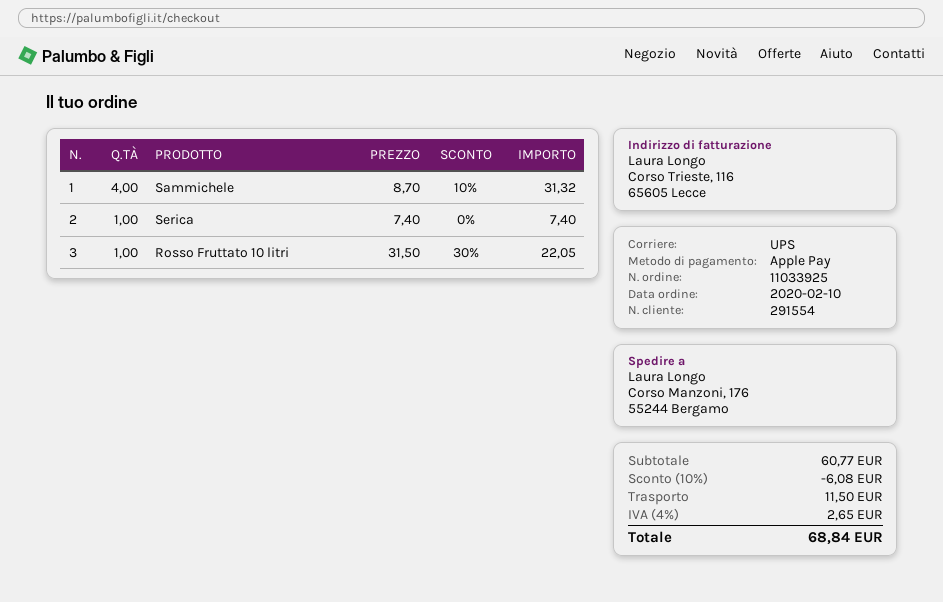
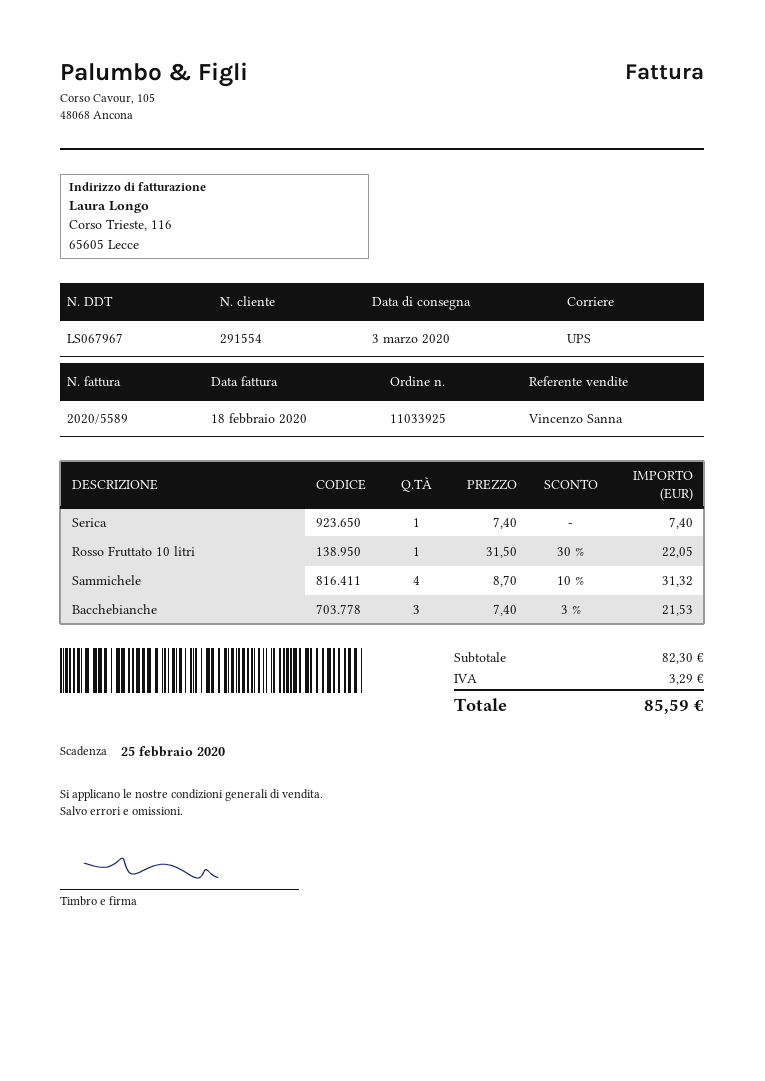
Bacchebianche: none -> 3 x 7.40 - 3% = 21.53
subtotal: 60.77 -> 82.30
discount: 10% = 6.08 -> none
shipping: 11.50 -> none
tax: 2.65 -> 3.29
total: 68.84 -> 85.59

